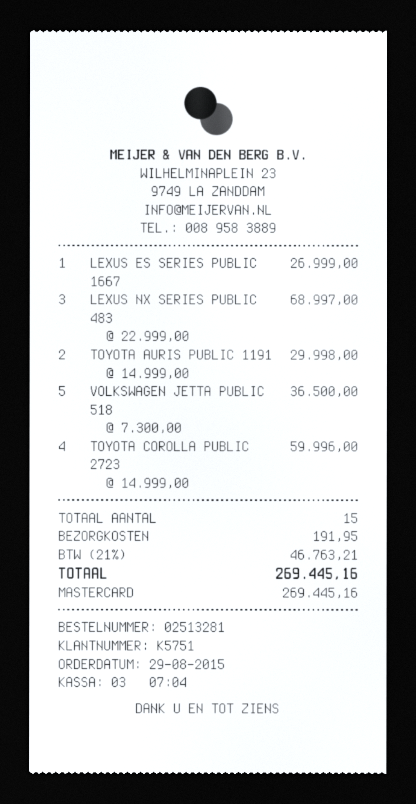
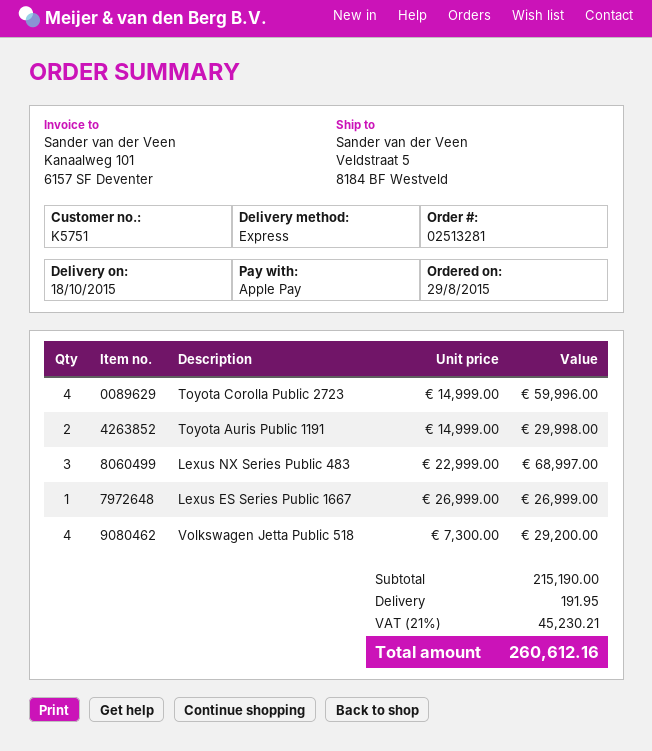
payment method: Mastercard -> Apple Pay
VOLKSWAGEN JETTA PUBLIC 518: 5 x 7300.00 = 36500.00 -> 4 x 7300.00 = 29200.00
tax: 21% = 46763.21 -> 21% = 45230.21
total: 269445.16 -> 260612.16

